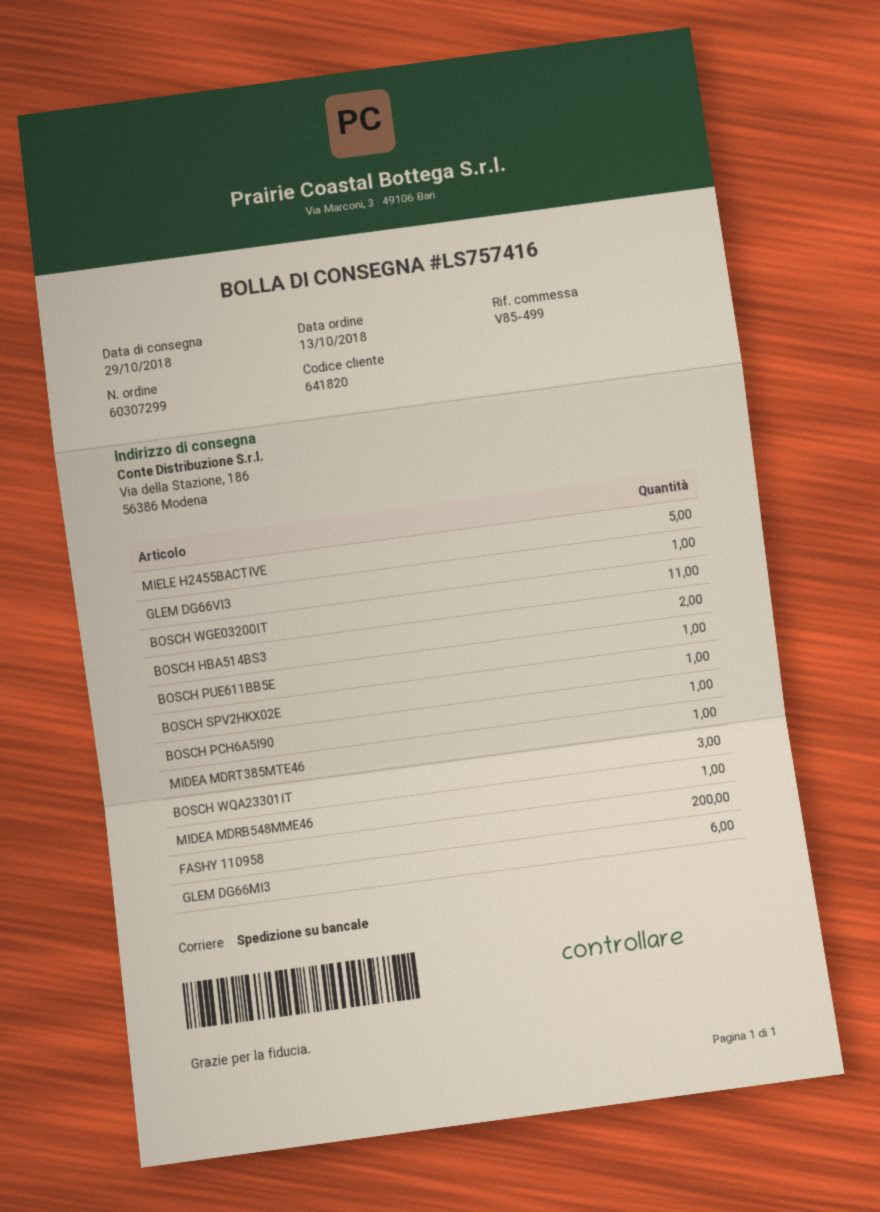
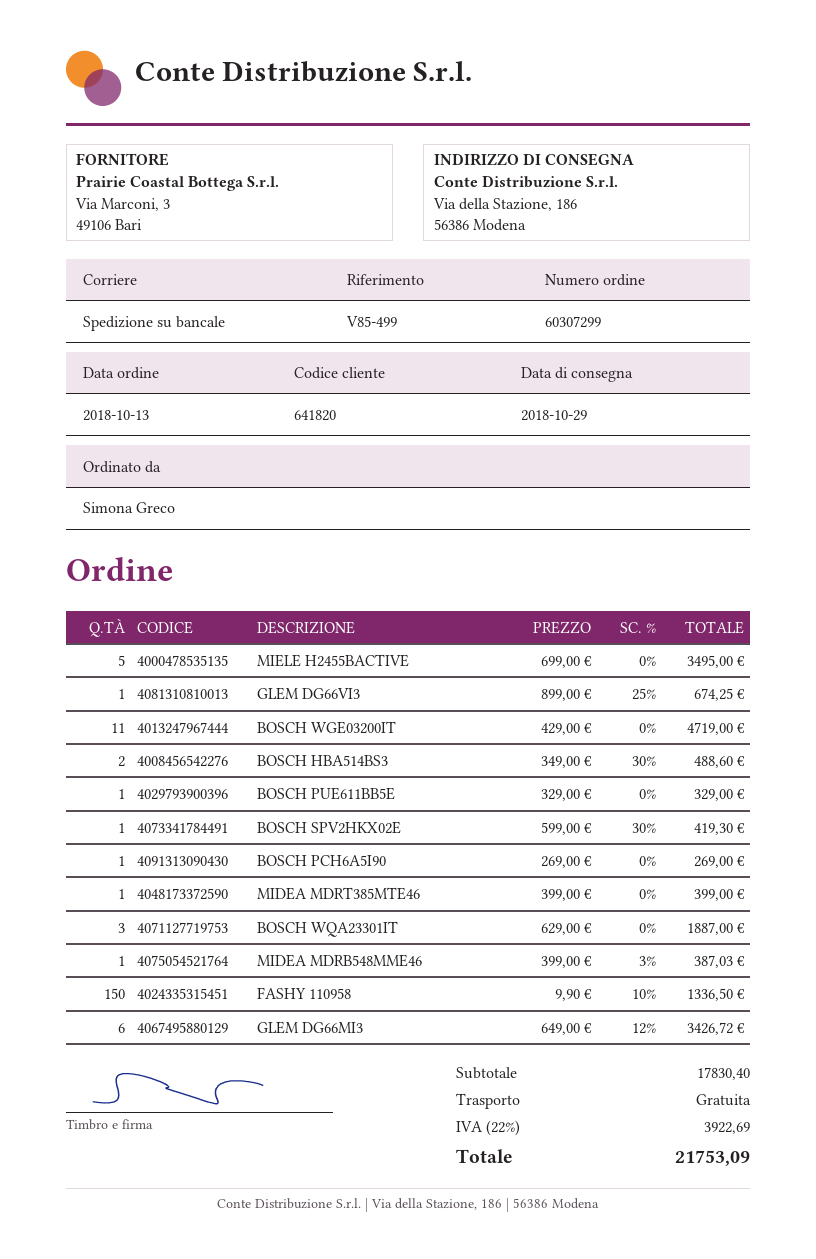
FASHY 110958: 200 -> 150

